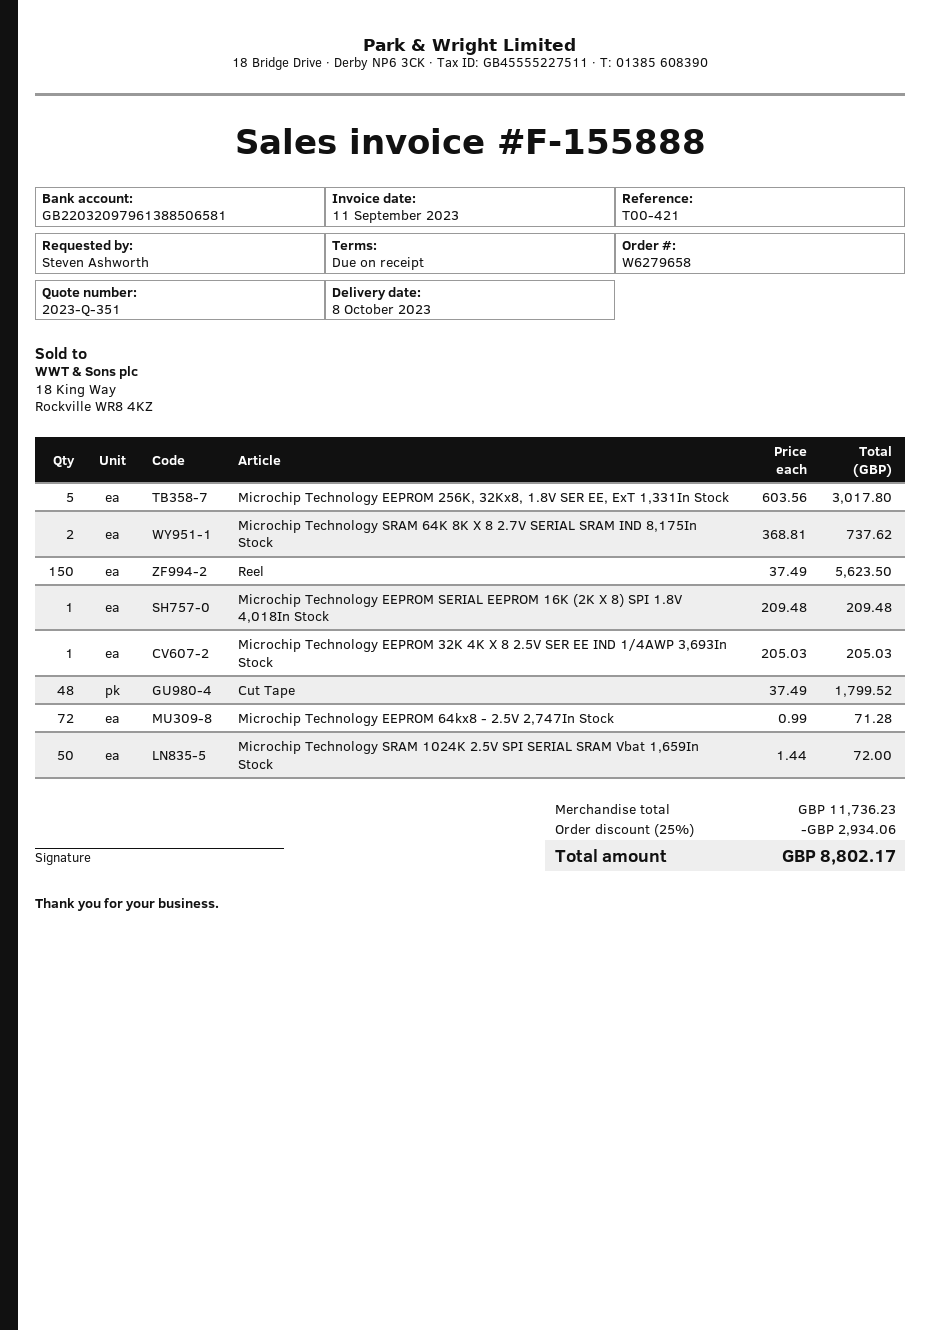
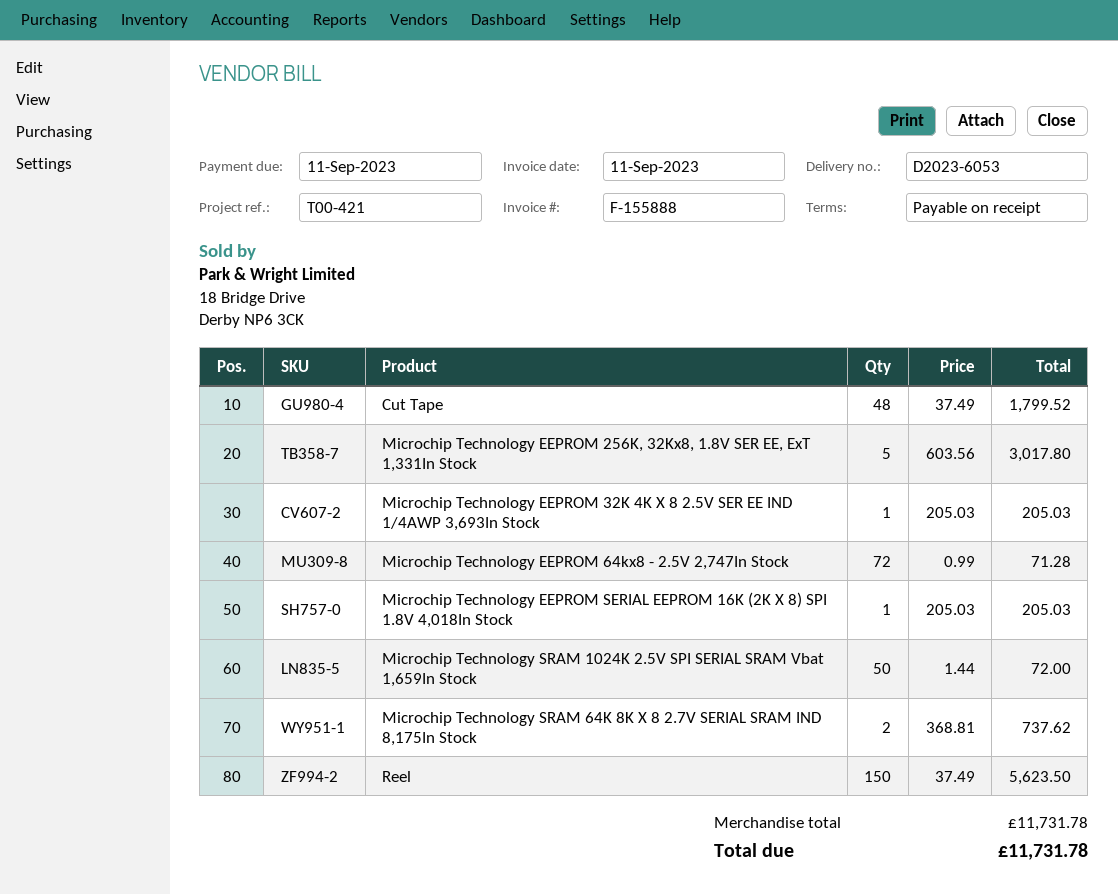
Microchip Technology EEPROM SERIAL EEPROM 16K (2K X 8) SPI 1.8V 4,018In Stock: 1 x 209.48 = 209.48 -> 1 x 205.03 = 205.03
subtotal: 11736.23 -> 11731.78
discount: 25% = 2934.06 -> none
total: 8802.17 -> 11731.78

